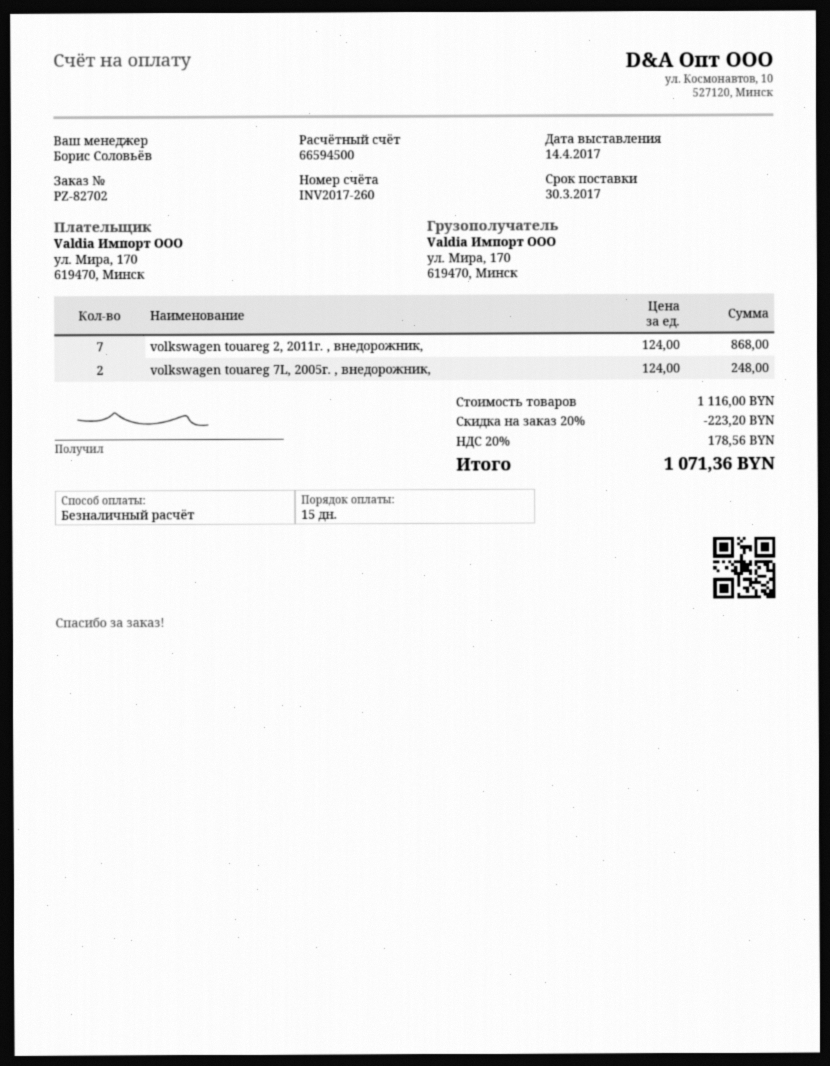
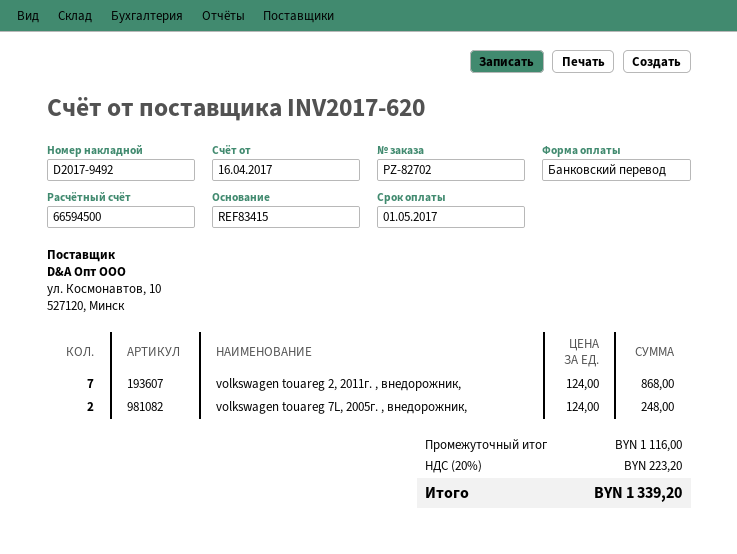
invoice number: INV2017-260 -> INV2017-620
invoice date: 2017-04-14 -> 2017-04-16
discount: 20% = 223.20 -> none
tax: 20% = 178.56 -> 20% = 223.20
total: 1071.36 -> 1339.20

